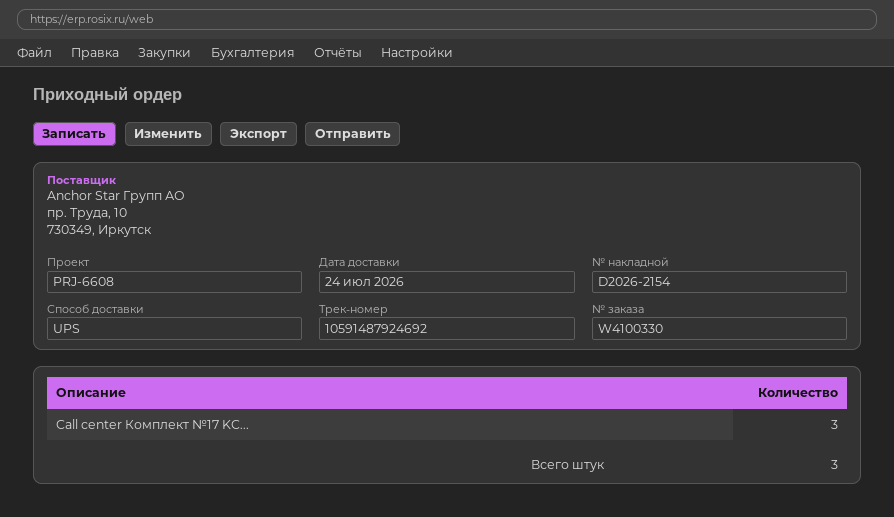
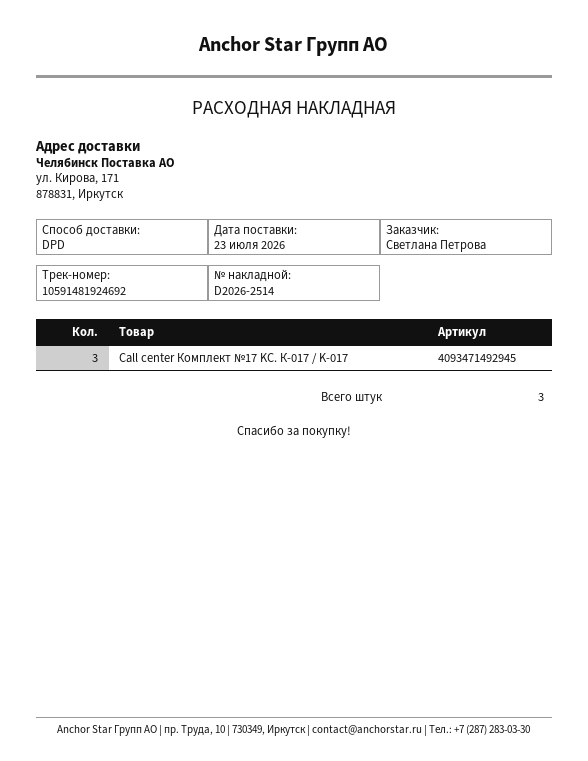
delivery note number: D2026-2154 -> D2026-2514
delivery date: 2026-07-24 -> 2026-07-23
shipping method: UPS -> DPD
tracking number: 10591487924692 -> 10591481924692

